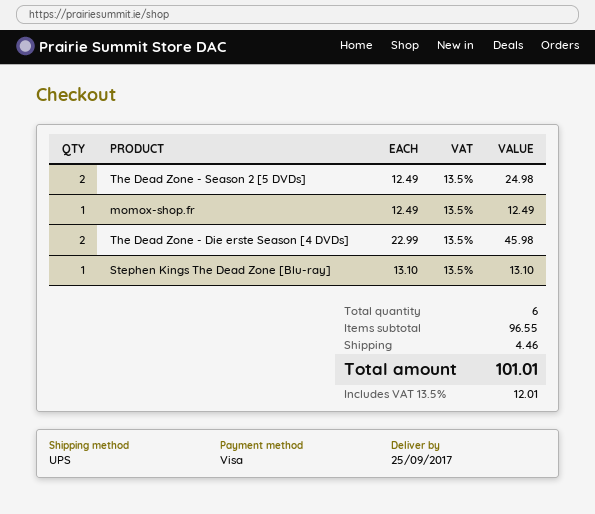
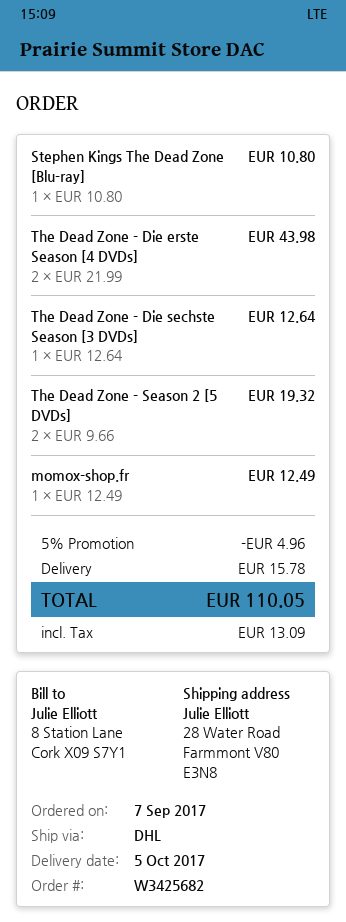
delivery date: 2017-09-25 -> 2017-10-05
shipping method: UPS -> DHL
The Dead Zone - Season 2 [5 DVDs]: 2 x 12.49 = 24.98 -> 2 x 9.66 = 19.32
The Dead Zone - Die erste Season [4 DVDs]: 2 x 22.99 = 45.98 -> 2 x 21.99 = 43.98
Stephen Kings The Dead Zone [Blu-ray]: 1 x 13.10 = 13.10 -> 1 x 10.80 = 10.80
The Dead Zone - Die sechste Season [3 DVDs]: none -> 1 x 12.64 = 12.64
discount: none -> 5% = 4.96
shipping: 4.46 -> 15.78
tax: 12.01 -> 13.09
total: 101.01 -> 110.05

